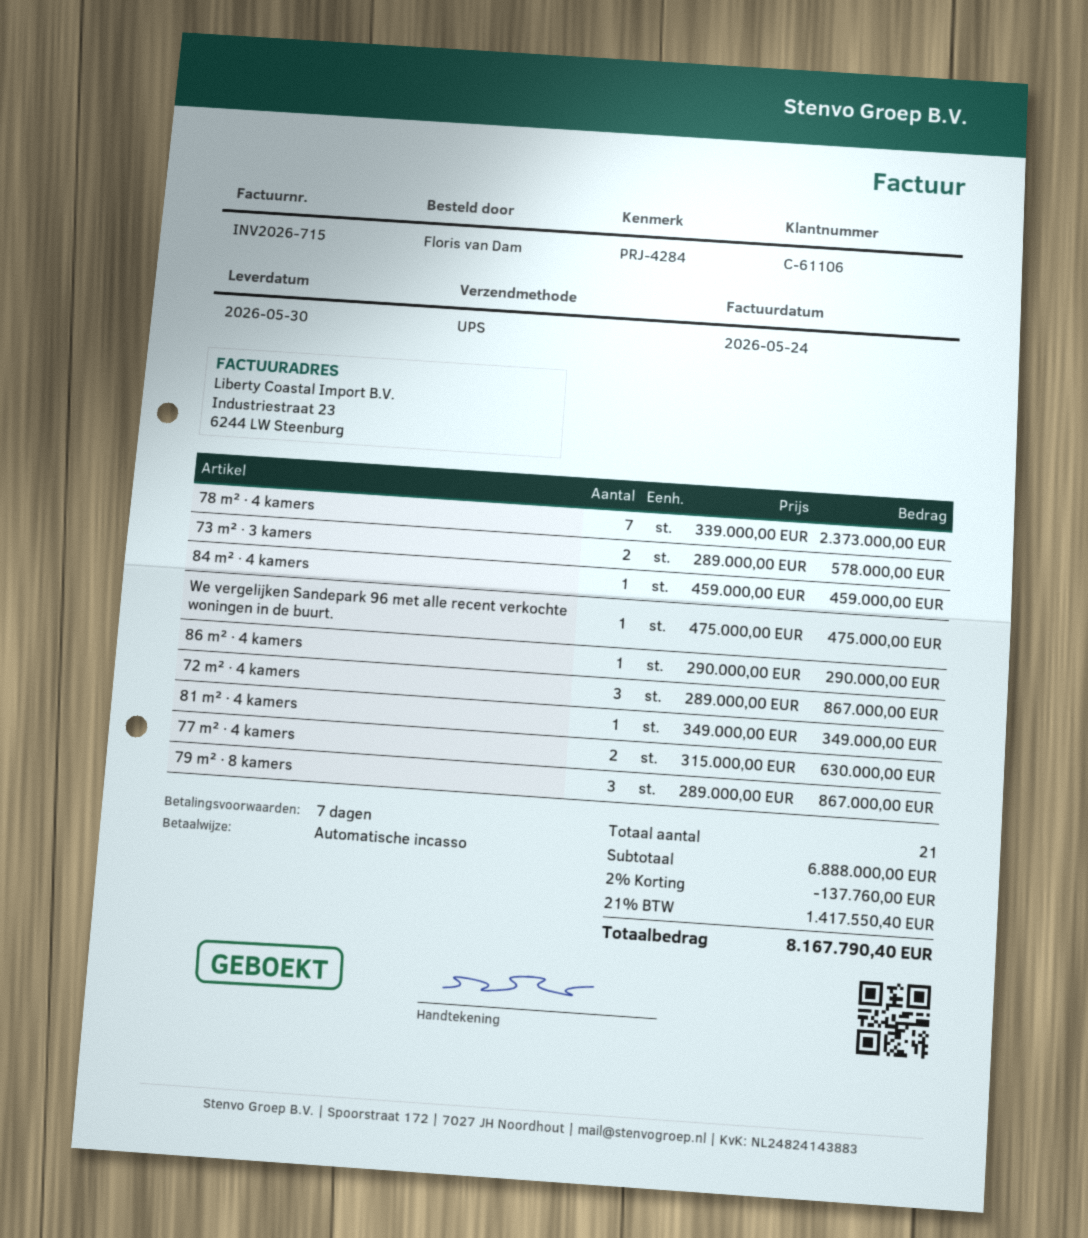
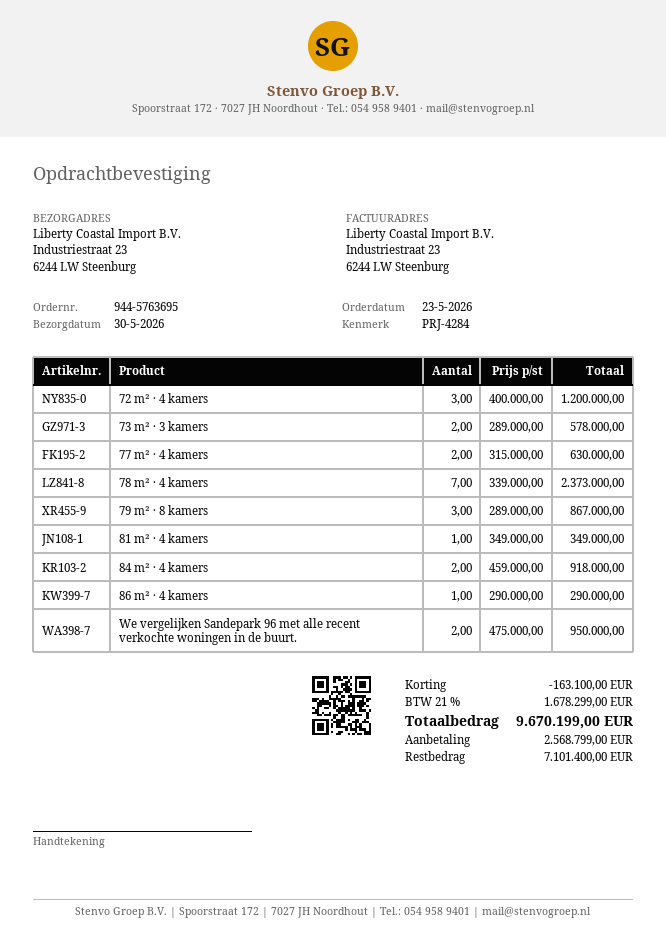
84 m² · 4 kamers: 1 x 459000.00 = 459000.00 -> 2 x 459000.00 = 918000.00
We vergelijken Sandepark 96 met alle recent verkochte woningen in de buurt.: 1 x 475000.00 = 475000.00 -> 2 x 475000.00 = 950000.00
72 m² · 4 kamers: 3 x 289000.00 = 867000.00 -> 3 x 400000.00 = 1200000.00
discount: 137760.00 -> 163100.00
tax: 21% = 1417550.40 -> 21% = 1678299.00
total: 8167790.40 -> 9670199.00

